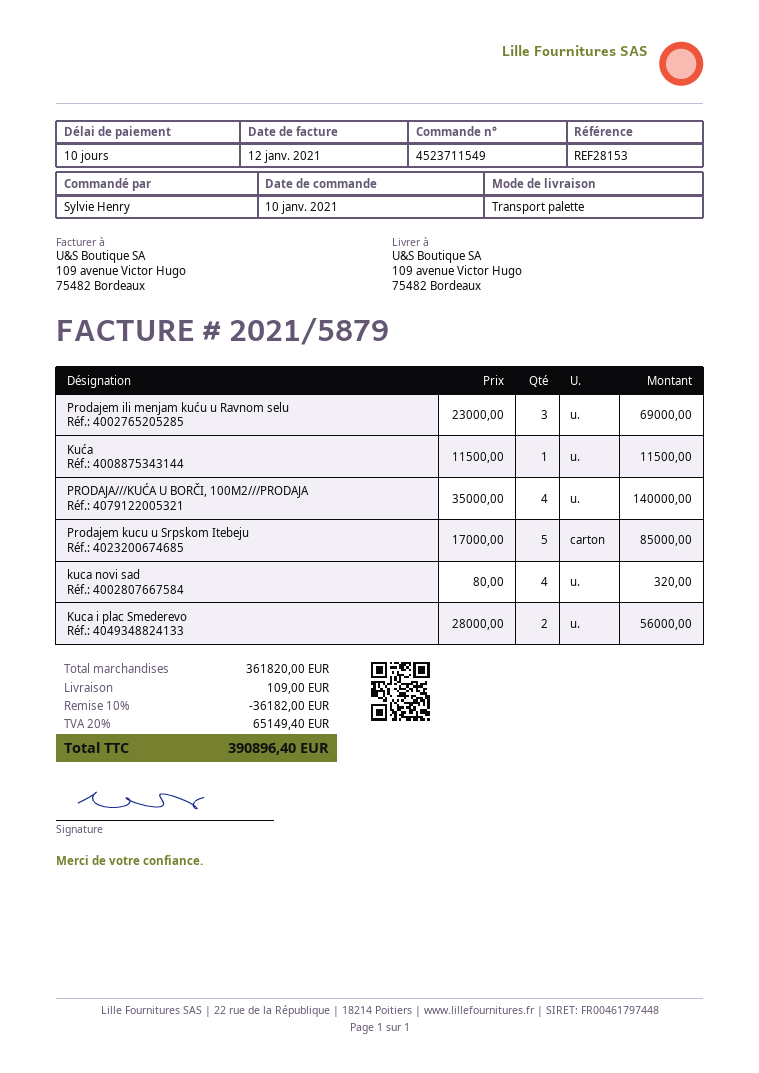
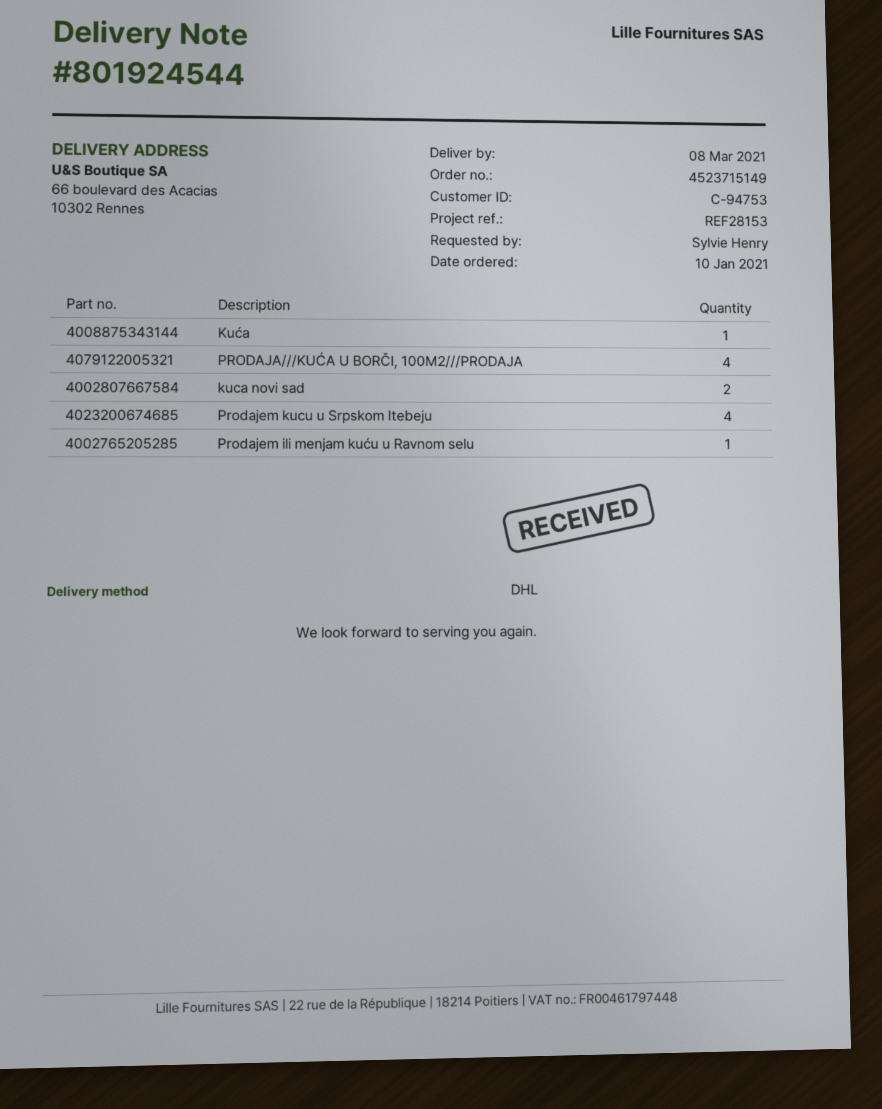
order number: 4523711549 -> 4523715149
shipping method: pallet freight -> DHL
ship to: 109 avenue Victor Hugo, 75482 Bordeaux -> 66 boulevard des Acacias, 10302 Rennes
Prodajem ili menjam kuću u Ravnom selu: 3 -> 1
Prodajem kucu u Srpskom Itebeju: 5 -> 4
kuca novi sad: 4 -> 2
Kuca i plac Smederevo: 2 -> none

